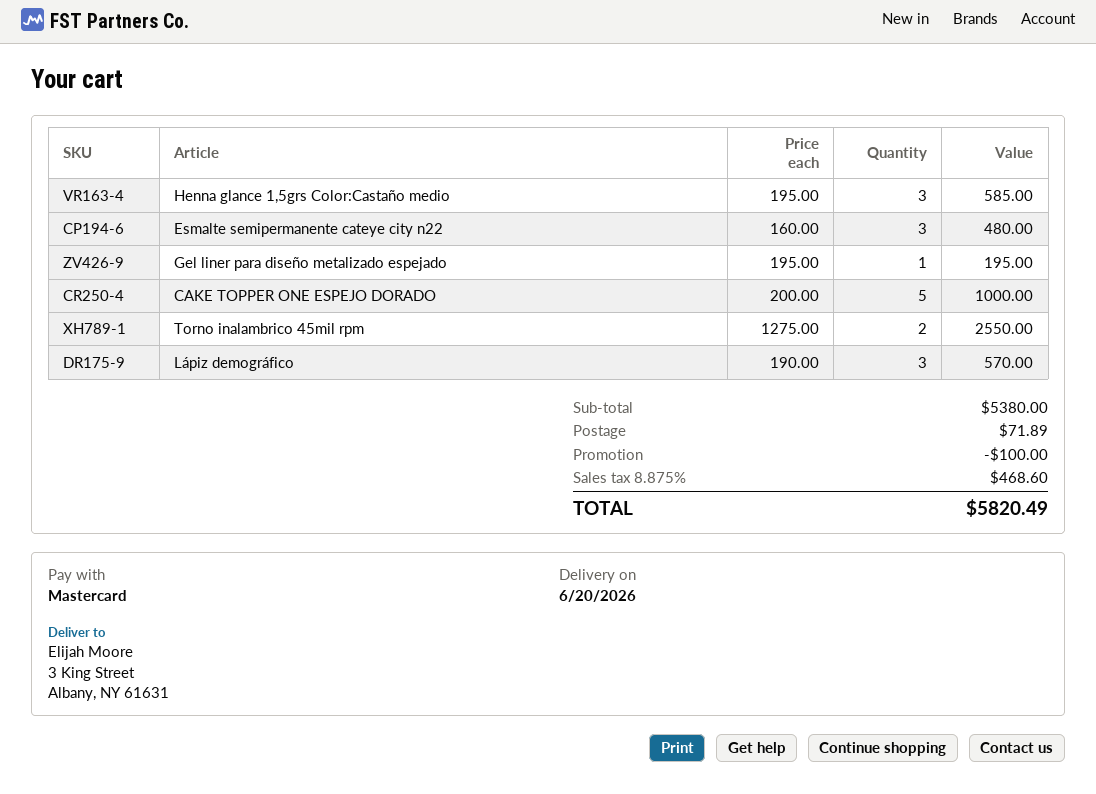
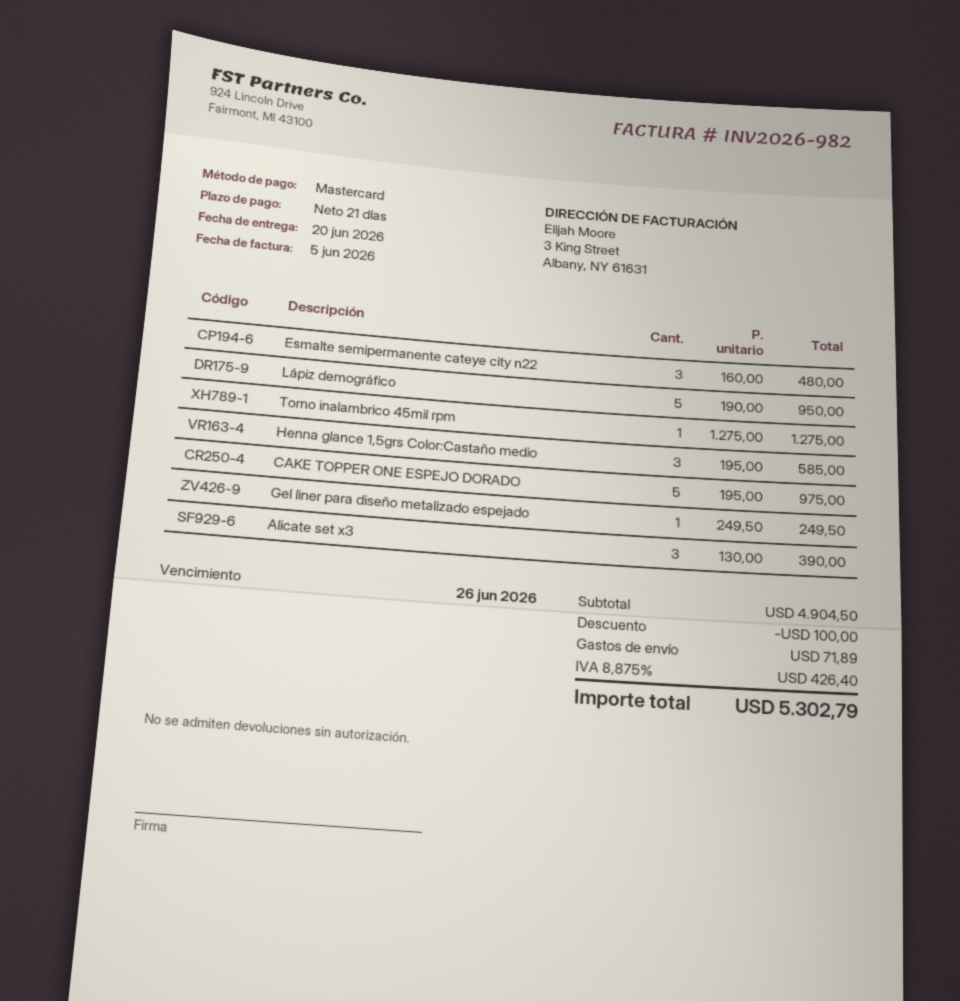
Gel liner para diseño metalizado espejado: 1 x 195.00 = 195.00 -> 1 x 249.50 = 249.50
CAKE TOPPER ONE ESPEJO DORADO: 5 x 200.00 = 1000.00 -> 5 x 195.00 = 975.00
Torno inalambrico 45mil rpm: 2 x 1275.00 = 2550.00 -> 1 x 1275.00 = 1275.00
Lápiz demográfico: 3 x 190.00 = 570.00 -> 5 x 190.00 = 950.00
Alicate set x3: none -> 3 x 130.00 = 390.00
subtotal: 5380.00 -> 4904.50
tax: 8.875% = 468.60 -> 8.875% = 426.40
total: 5820.49 -> 5302.79

